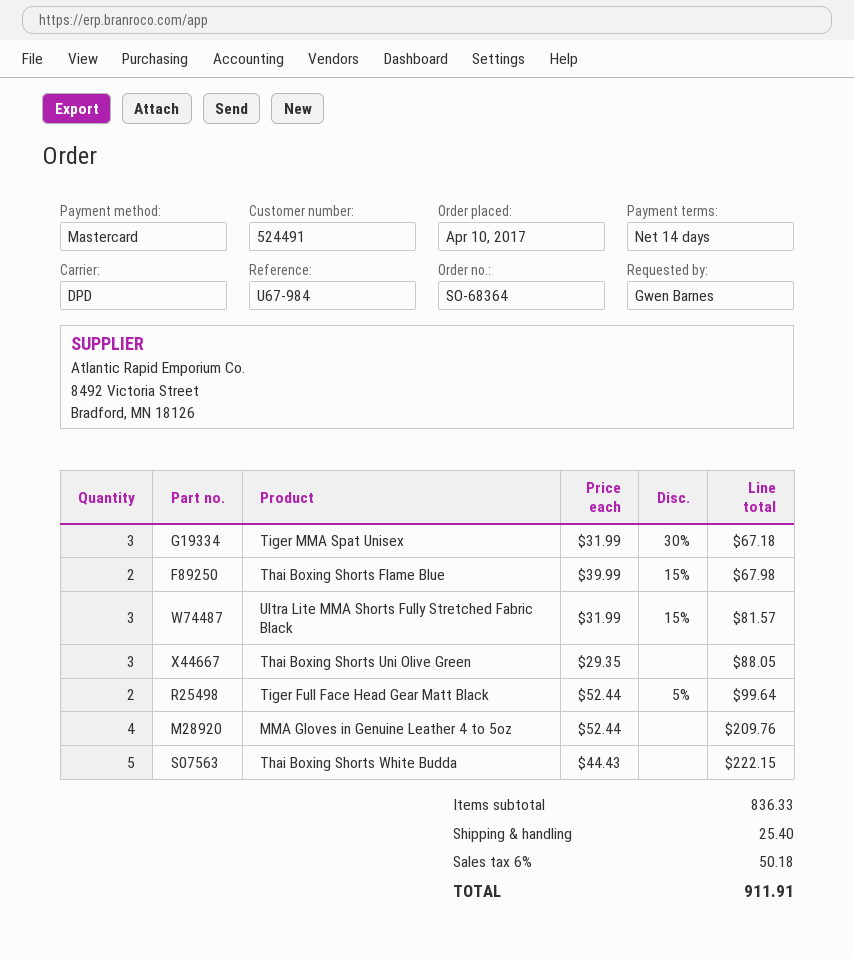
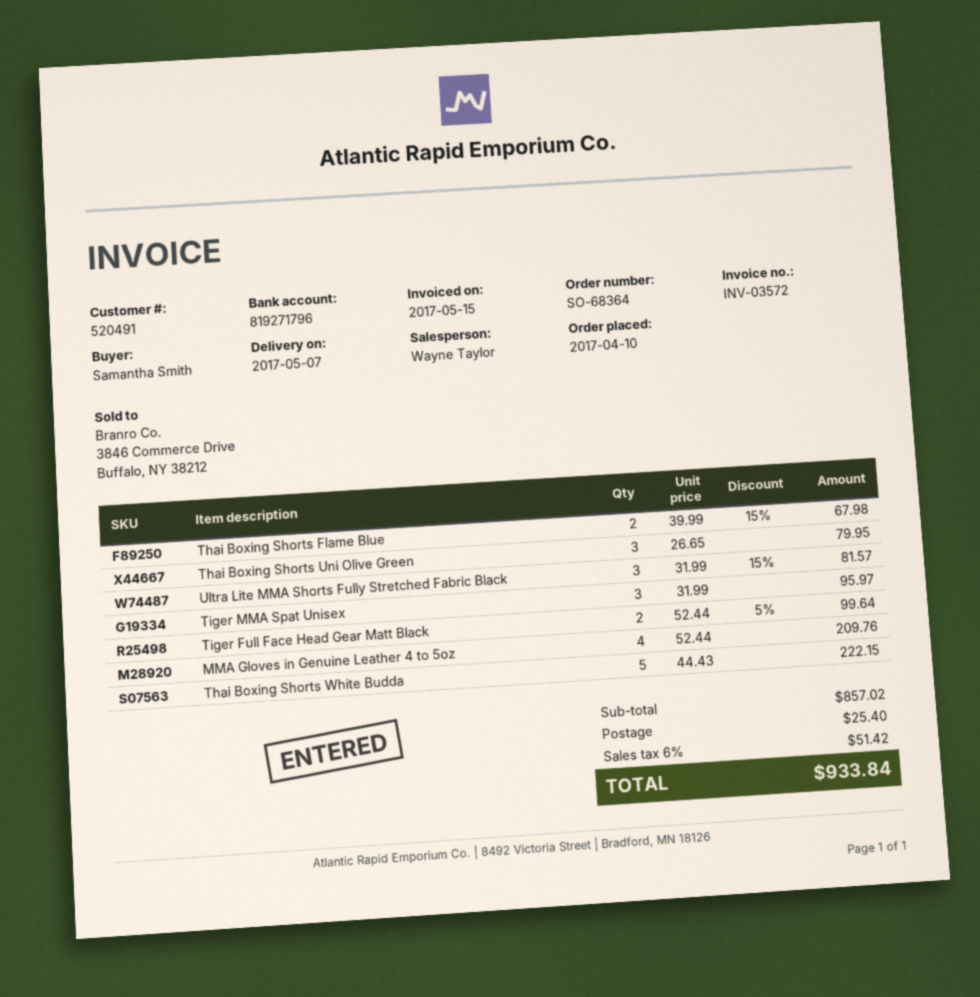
customer number: 524491 -> 520491
ordered by: Gwen Barnes -> Samantha Smith
Tiger MMA Spat Unisex: 3 x 31.99 - 30% = 67.18 -> 3 x 31.99 = 95.97
Thai Boxing Shorts Uni Olive Green: 3 x 29.35 = 88.05 -> 3 x 26.65 = 79.95
subtotal: 836.33 -> 857.02
tax: 6% = 50.18 -> 6% = 51.42
total: 911.91 -> 933.84

